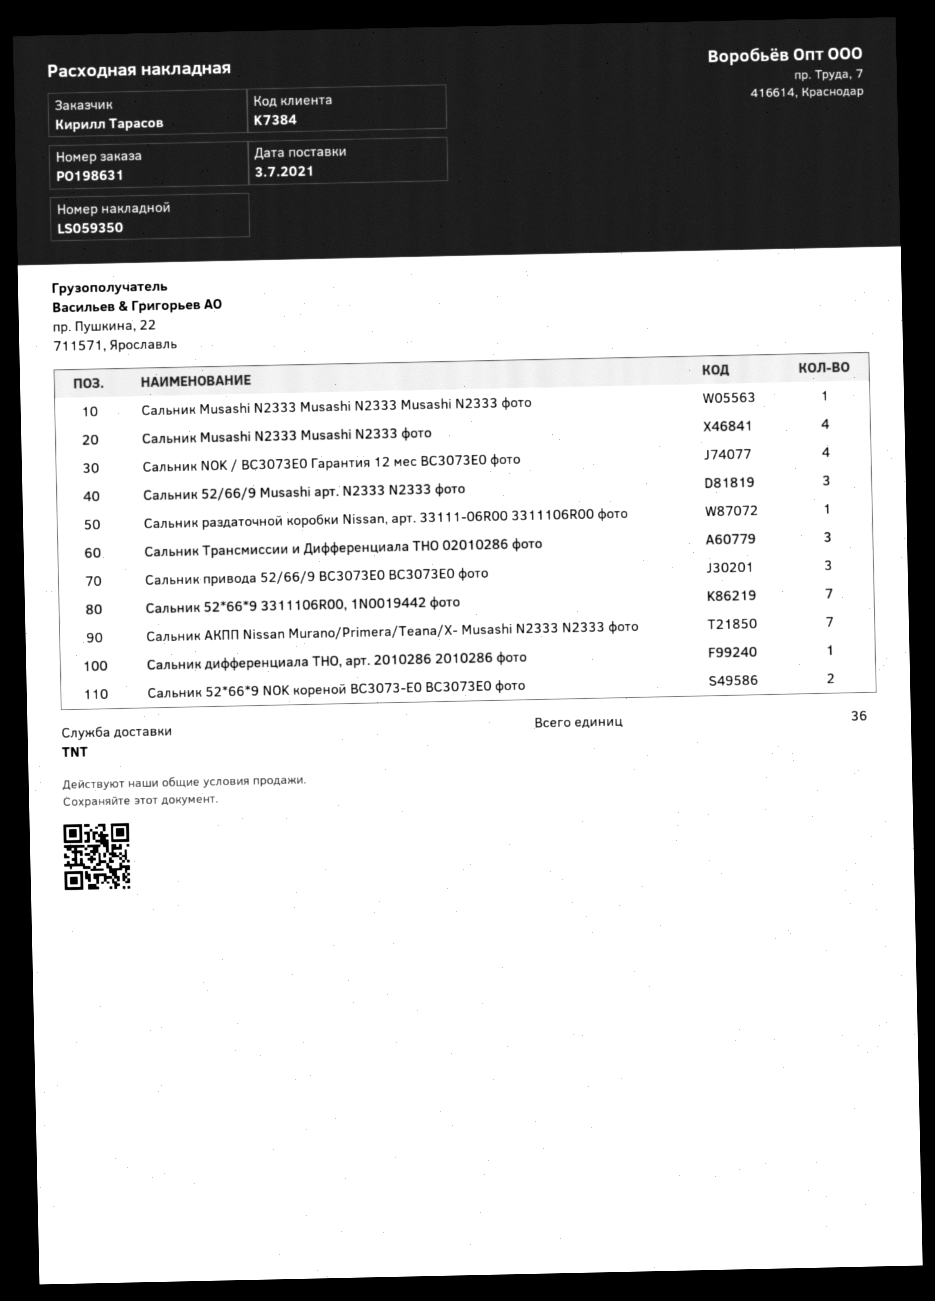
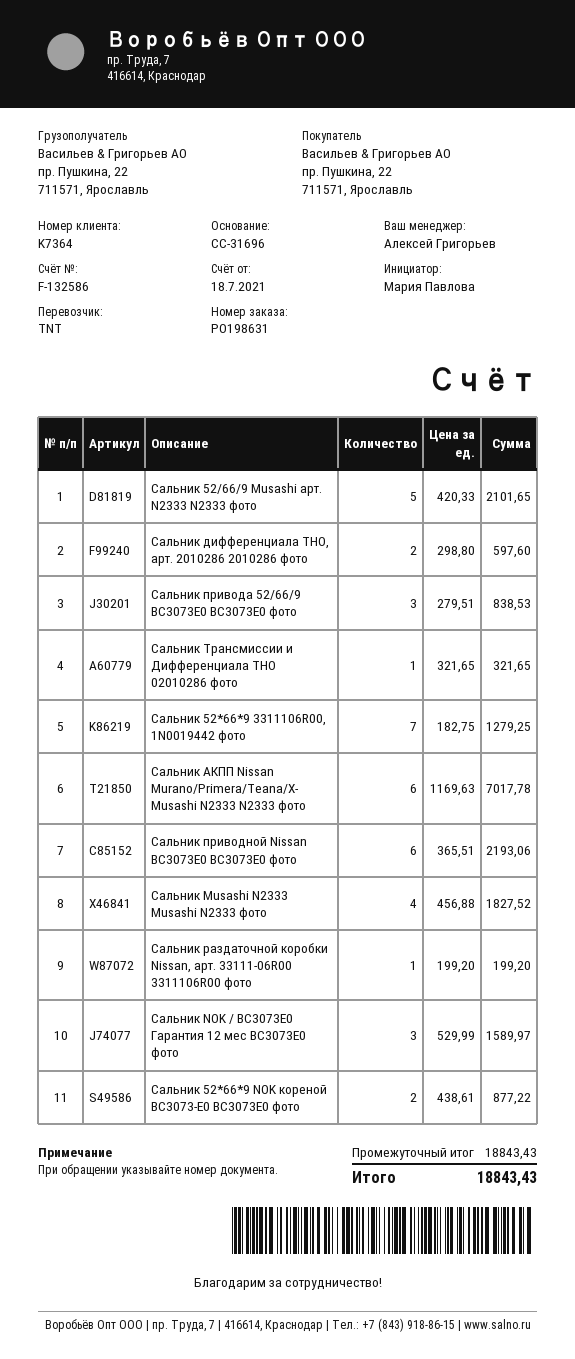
customer number: K7384 -> K7364
ordered by: Кирилл Тарасов -> Мария Павлова
Сальник Musashi N2333 Musashi N2333 Musashi N2333 фото: 1 -> none
Сальник NOK / BC3073E0 Гарантия 12 мес BC3073E0 фото: 4 -> 3
Сальник 52/66/9 Musashi арт. N2333 N2333 фото: 3 -> 5
Сальник Трансмиссии и Дифференциала THO 02010286 фото: 3 -> 1
Сальник АКПП Nissan Murano/Primera/Teana/X- Musashi N2333 N2333 фото: 7 -> 6
Сальник дифференциала THO, арт. 2010286 2010286 фото: 1 -> 2
Сальник приводной Nissan BC3073E0 BC3073E0 фото: none -> 6

